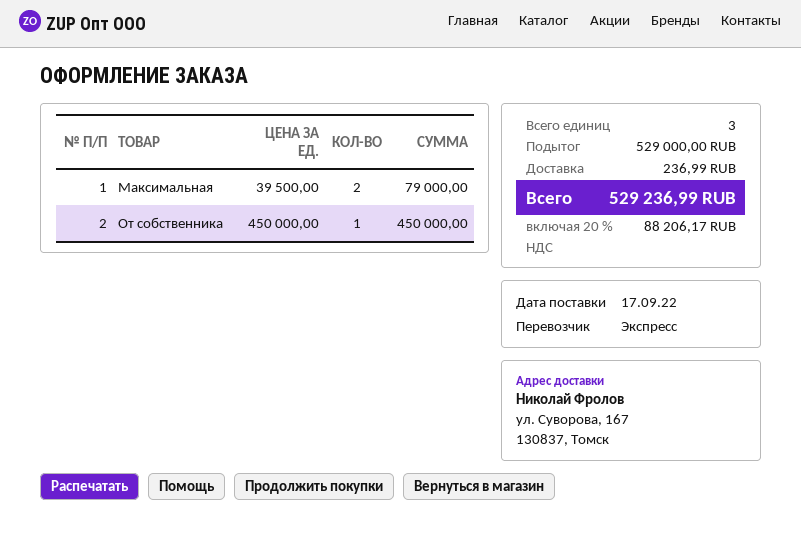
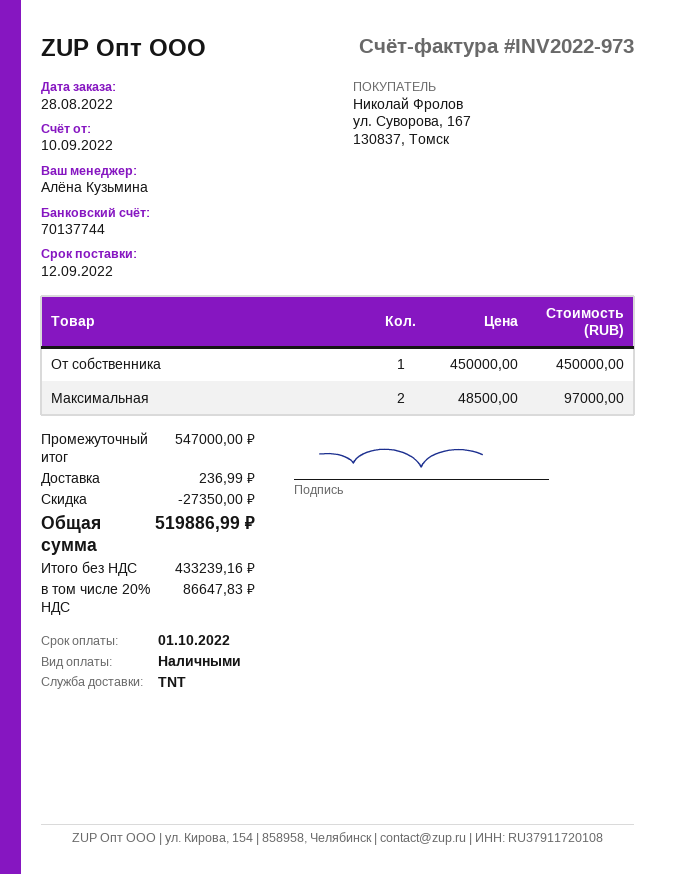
delivery date: 2022-09-17 -> 2022-09-12
shipping method: express -> TNT
Максимальная: 2 x 39500.00 = 79000.00 -> 2 x 48500.00 = 97000.00
subtotal: 529000.00 -> 547000.00
discount: none -> 27350.00
tax: 20% = 88206.17 -> 20% = 86647.83
total: 529236.99 -> 519886.99

